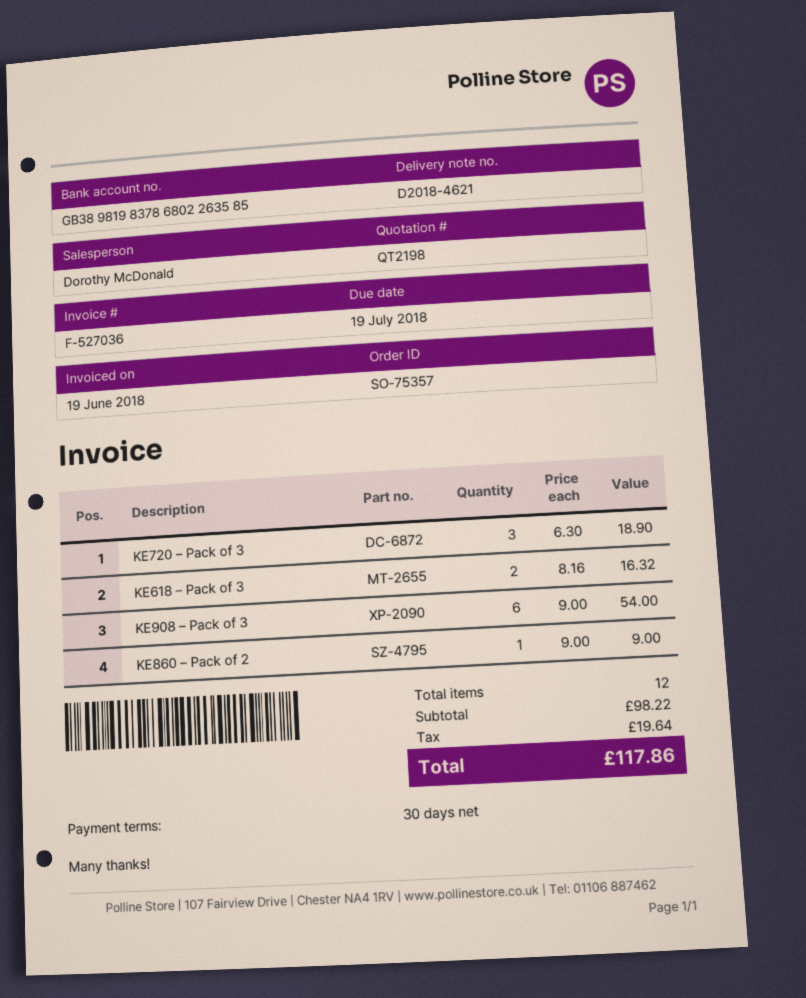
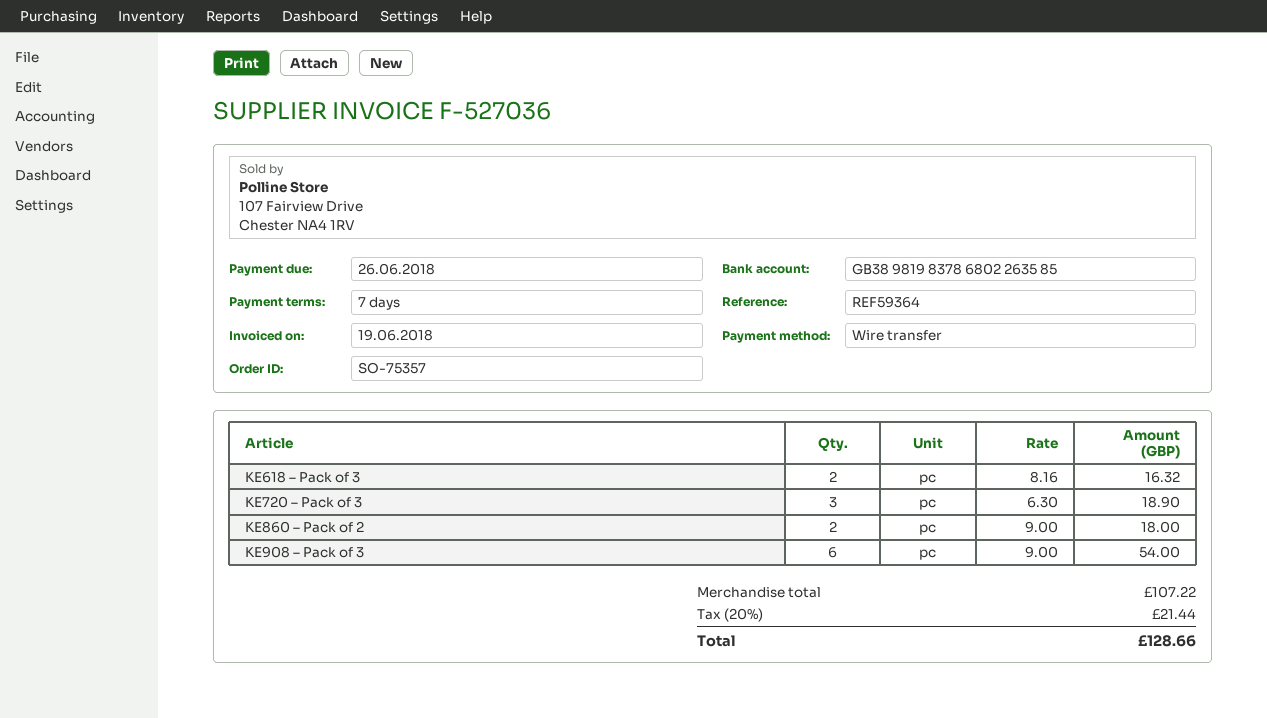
payment terms: 30 days -> 7 days
due date: 2018-07-19 -> 2018-06-26
KE860 – Pack of 2: 1 x 9.00 = 9.00 -> 2 x 9.00 = 18.00
subtotal: 98.22 -> 107.22
tax: 19.64 -> 21.44
total: 117.86 -> 128.66

